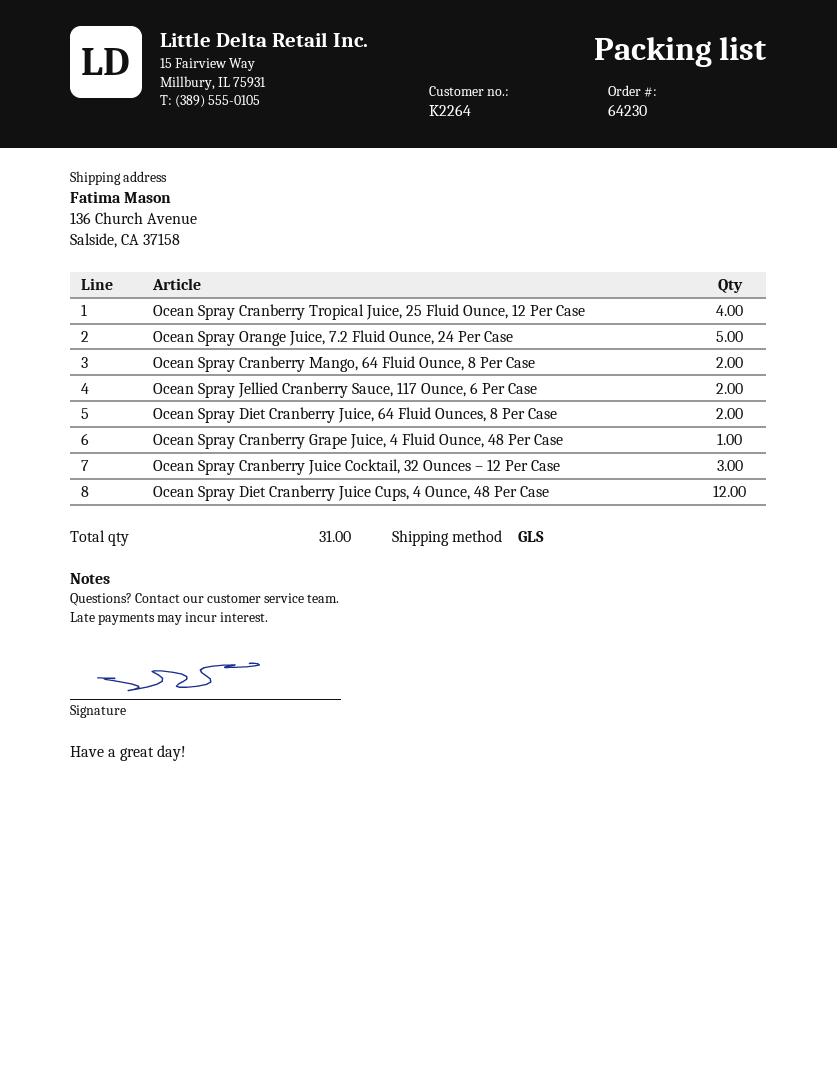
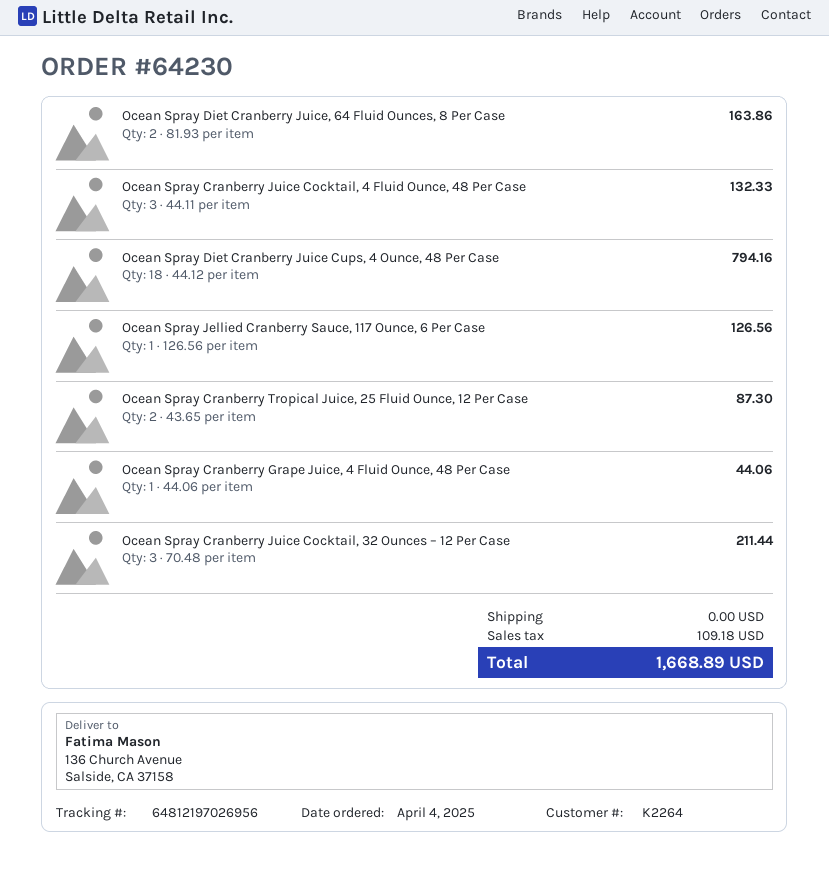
Ocean Spray Cranberry Tropical Juice, 25 Fluid Ounce, 12 Per Case: 4 -> 2
Ocean Spray Orange Juice, 7.2 Fluid Ounce, 24 Per Case: 5 -> none
Ocean Spray Cranberry Mango, 64 Fluid Ounce, 8 Per Case: 2 -> none
Ocean Spray Jellied Cranberry Sauce, 117 Ounce, 6 Per Case: 2 -> 1
Ocean Spray Diet Cranberry Juice Cups, 4 Ounce, 48 Per Case: 12 -> 18
Ocean Spray Cranberry Juice Cocktail, 4 Fluid Ounce, 48 Per Case: none -> 3

